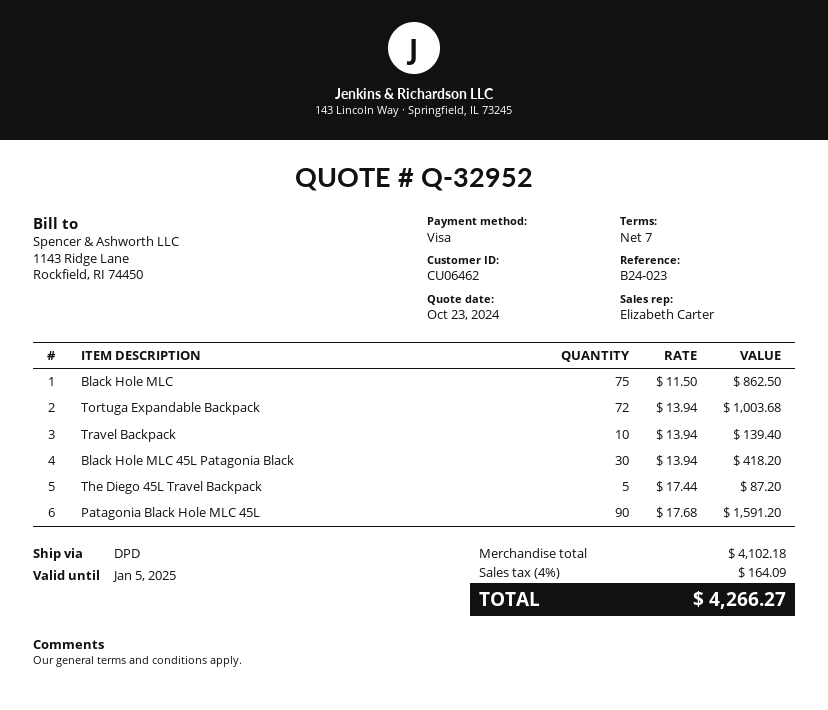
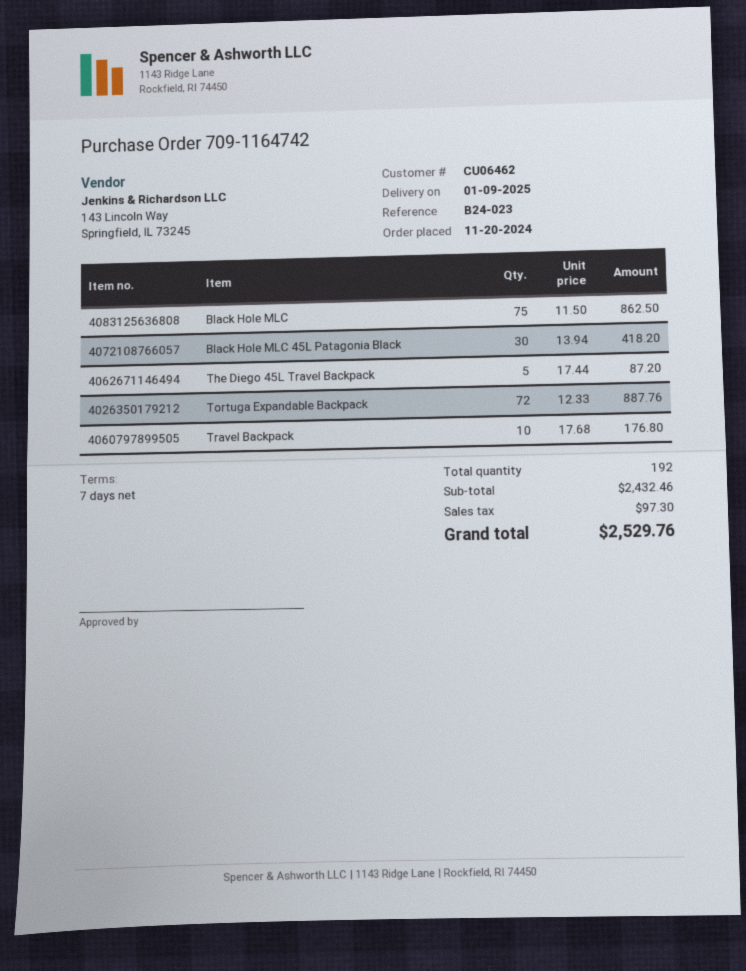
Tortuga Expandable Backpack: 72 x 13.94 = 1003.68 -> 72 x 12.33 = 887.76
Travel Backpack: 10 x 13.94 = 139.40 -> 10 x 17.68 = 176.80
Patagonia Black Hole MLC 45L: 90 x 17.68 = 1591.20 -> none
subtotal: 4102.18 -> 2432.46
tax: 164.09 -> 97.30
total: 4266.27 -> 2529.76

